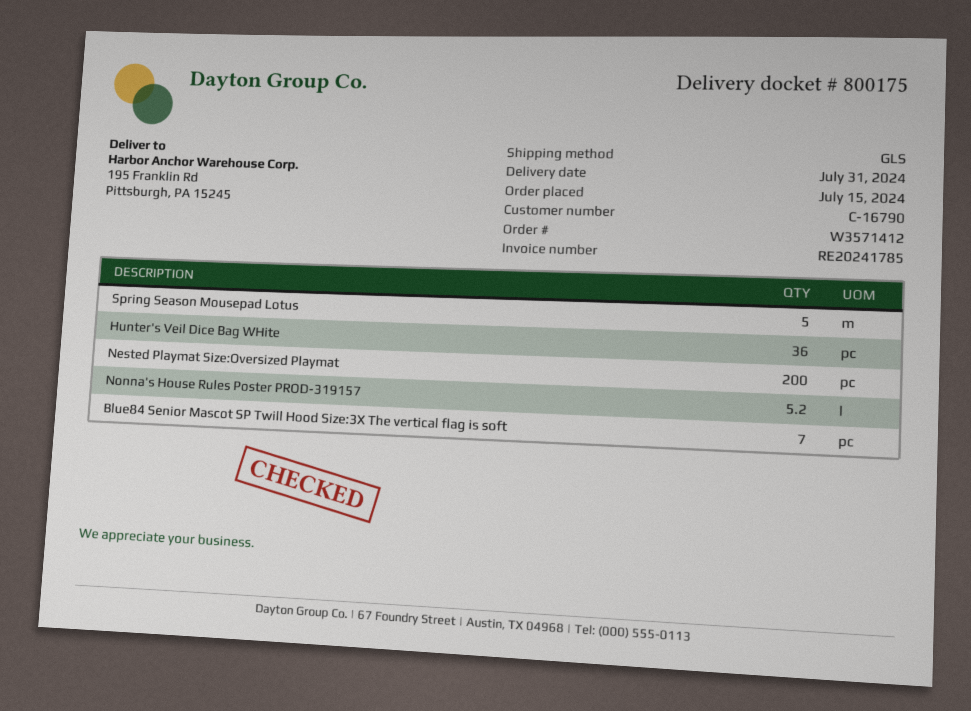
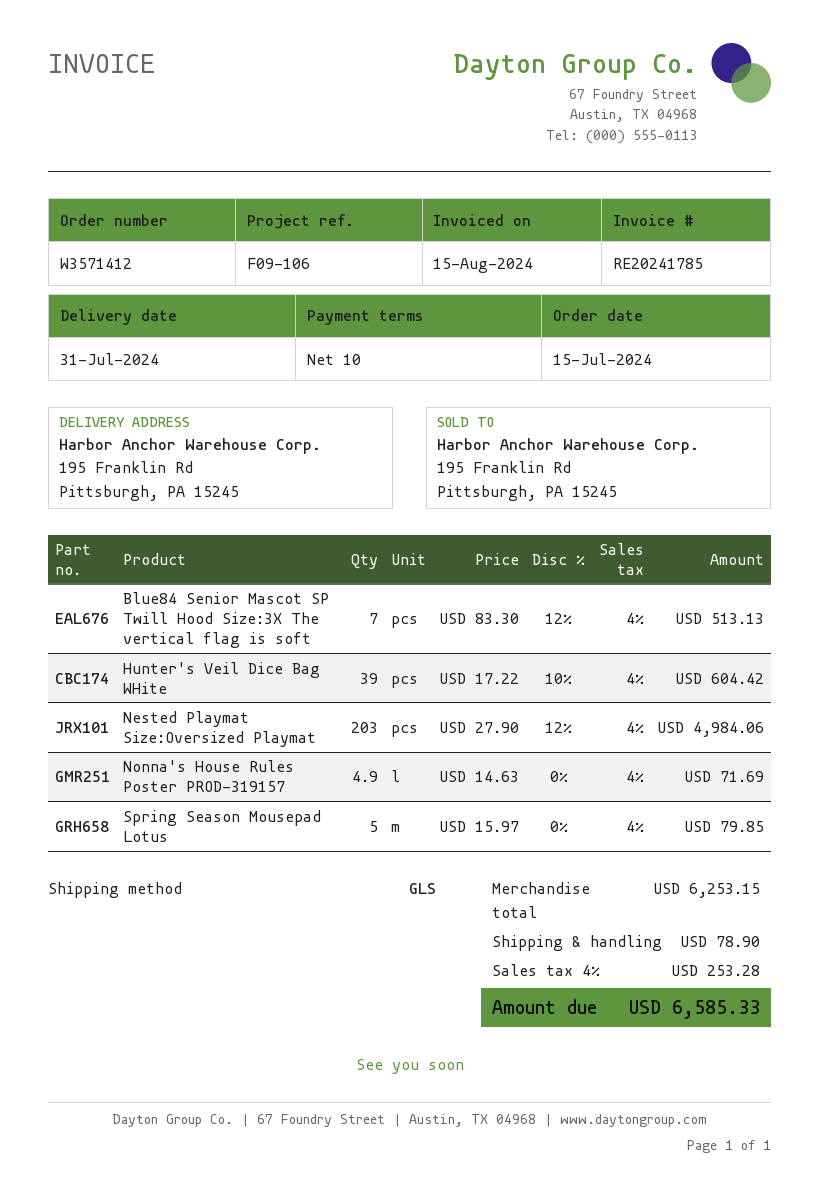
Hunter's Veil Dice Bag WHite: 36 -> 39
Nested Playmat Size:Oversized Playmat: 200 -> 203
Nonna's House Rules Poster PROD-319157: 5.2 -> 4.9

